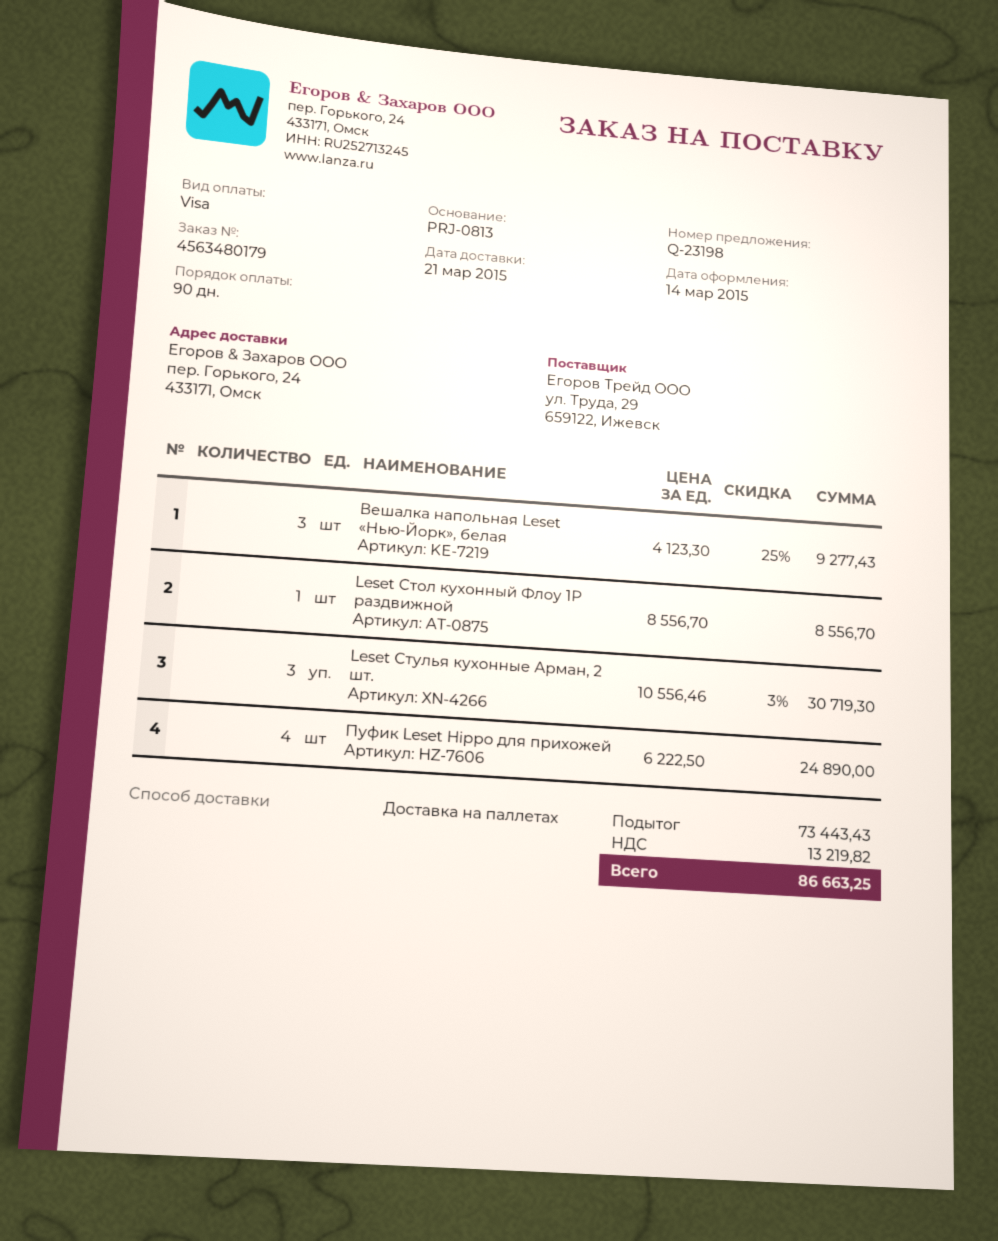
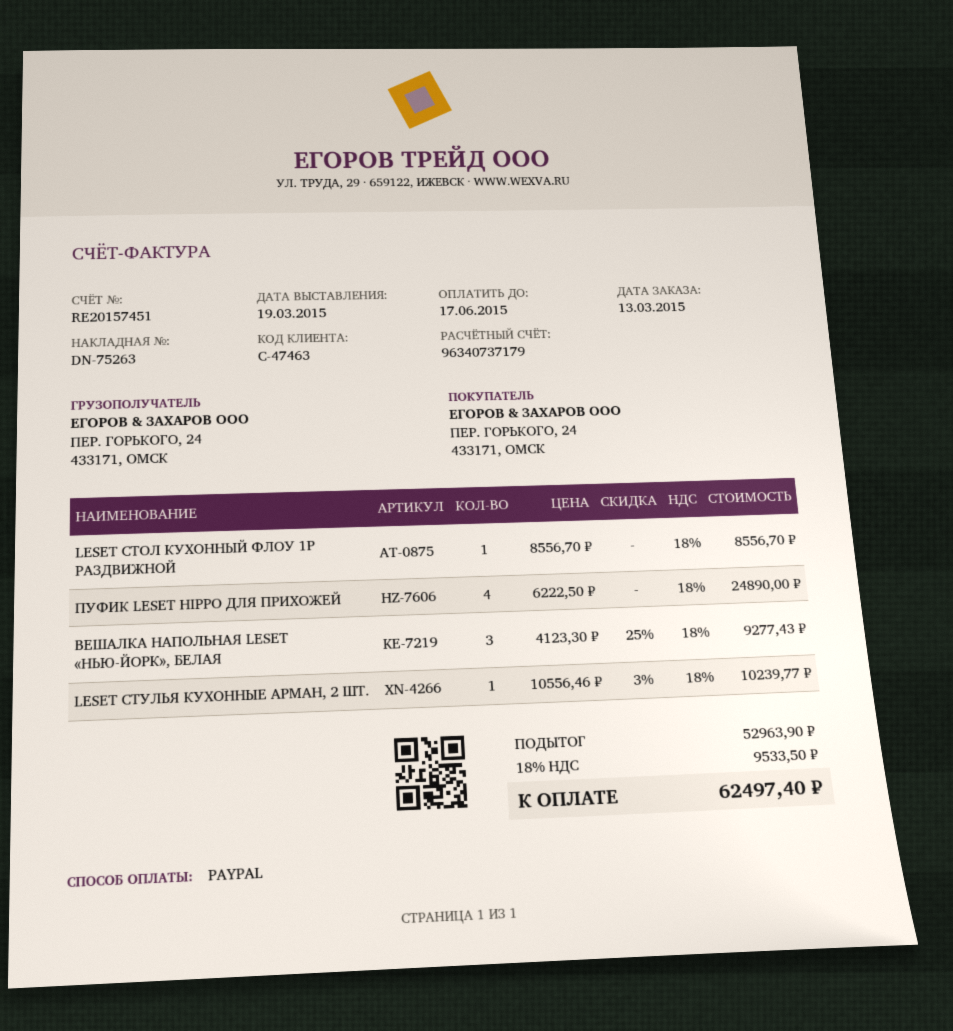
order date: 2015-03-14 -> 2015-03-13
payment method: Visa -> PayPal
Leset Стулья кухонные Арман, 2 шт.: 3 x 10556.46 - 3% = 30719.30 -> 1 x 10556.46 - 3% = 10239.77
subtotal: 73443.43 -> 52963.90
tax: 13219.82 -> 9533.50
total: 86663.25 -> 62497.40

